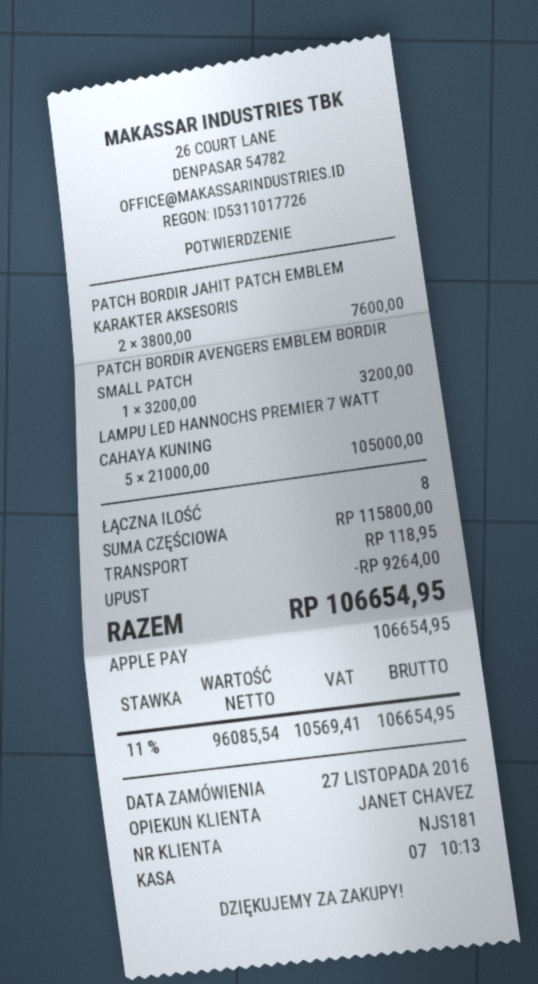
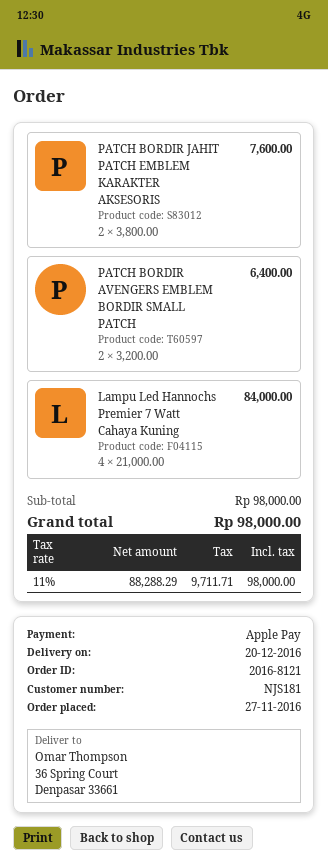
PATCH BORDIR AVENGERS EMBLEM BORDIR SMALL PATCH: 1 x 3200.00 = 3200.00 -> 2 x 3200.00 = 6400.00
LAMPU LED HANNOCHS PREMIER 7 WATT CAHAYA KUNING: 5 x 21000.00 = 105000.00 -> 4 x 21000.00 = 84000.00
subtotal: 115800.00 -> 98000.00
discount: 9264.00 -> none
shipping: 118.95 -> none
net: 96085.54 -> 88288.29
tax: 11% = 10569.41 -> 11% = 9711.71
total: 106654.95 -> 98000.00

